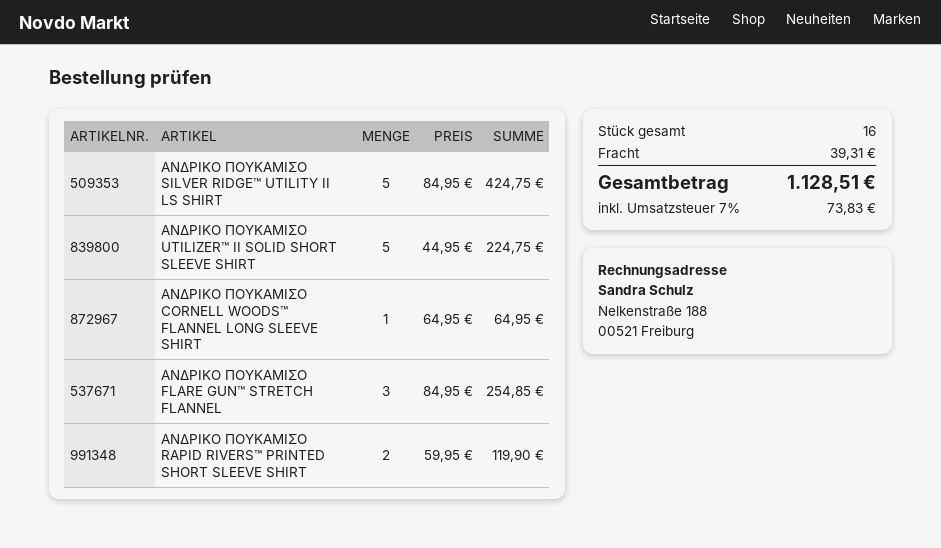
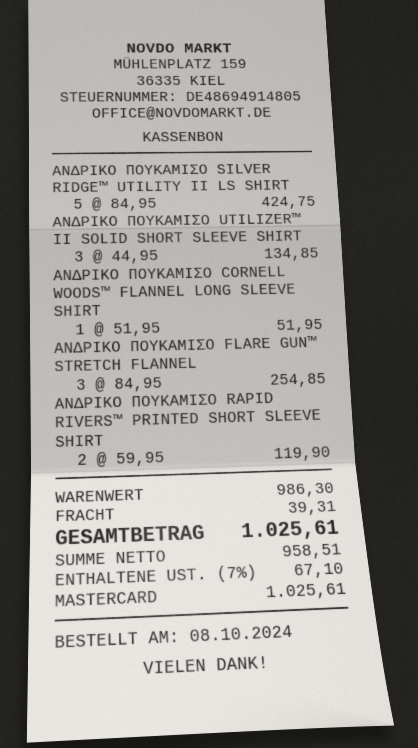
ΑΝΔΡΙΚΟ ΠΟΥΚΑΜΙΣΟ UTILIZER™ II SOLID SHORT SLEEVE SHIRT: 5 x 44.95 = 224.75 -> 3 x 44.95 = 134.85
ΑΝΔΡΙΚΟ ΠΟΥΚΑΜΙΣΟ CORNELL WOODS™ FLANNEL LONG SLEEVE SHIRT: 1 x 64.95 = 64.95 -> 1 x 51.95 = 51.95
tax: 7% = 73.83 -> 7% = 67.10
total: 1128.51 -> 1025.61

